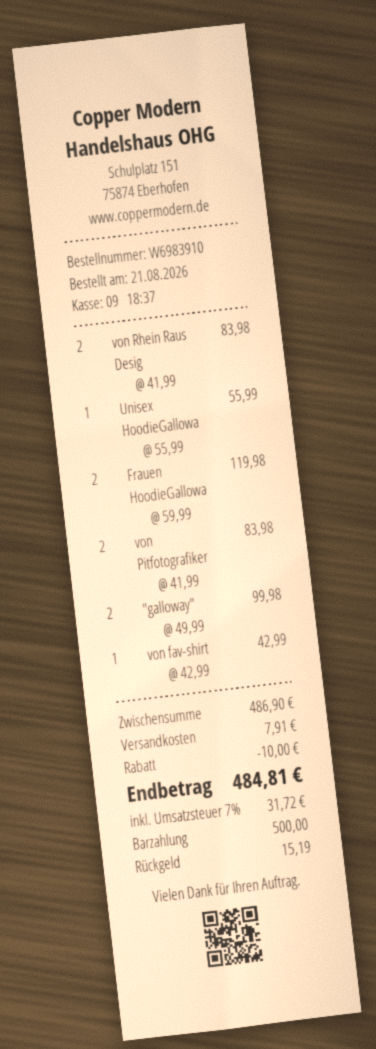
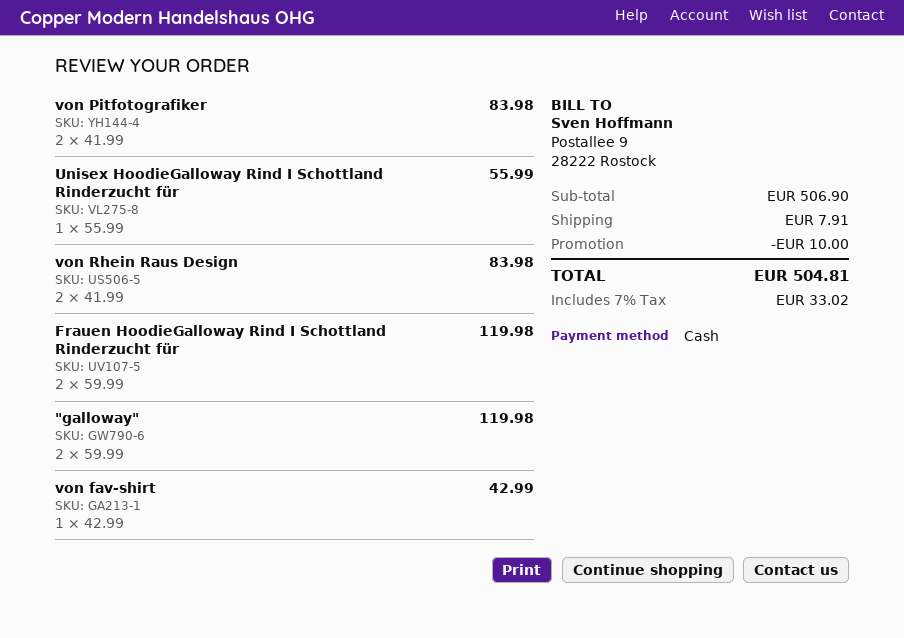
"galloway": 2 x 49.99 = 99.98 -> 2 x 59.99 = 119.98
subtotal: 486.90 -> 506.90
tax: 7% = 31.72 -> 7% = 33.02
total: 484.81 -> 504.81

